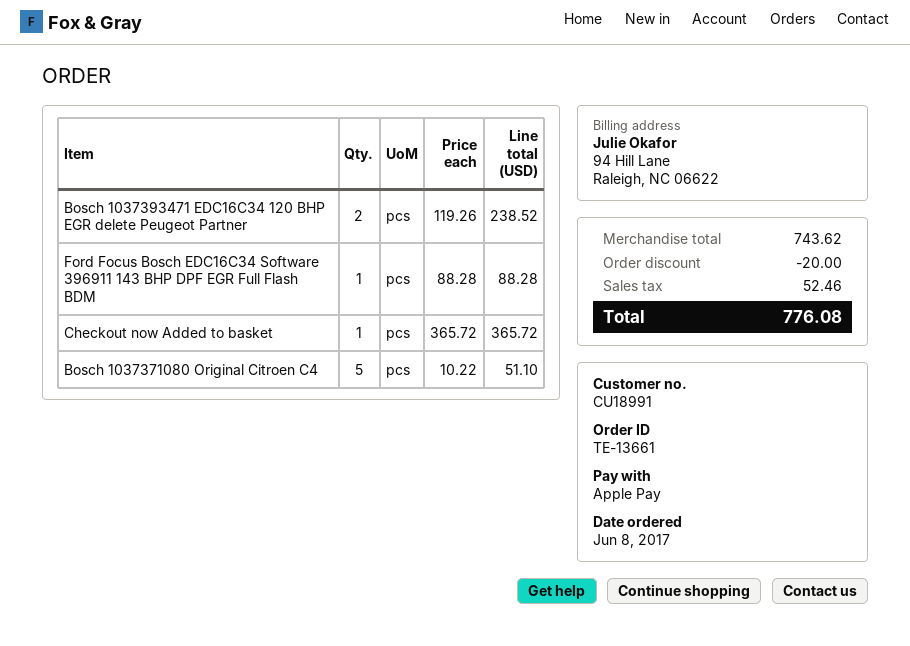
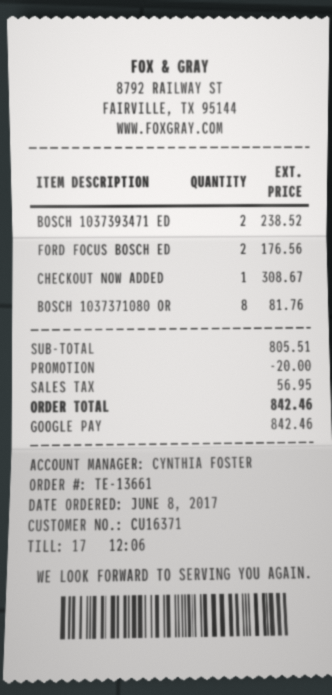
customer number: CU18991 -> CU16371
payment method: Apple Pay -> Google Pay
Ford Focus Bosch EDC16C34 Software 396911 143 BHP DPF EGR Full Flash BDM: 1 for 88.28 -> 2 for 176.56
Checkout now Added to basket: 1 for 365.72 -> 1 for 308.67
Bosch 1037371080 Original Citroen C4: 5 for 51.10 -> 8 for 81.76
subtotal: 743.62 -> 805.51
tax: 52.46 -> 56.95
total: 776.08 -> 842.46

